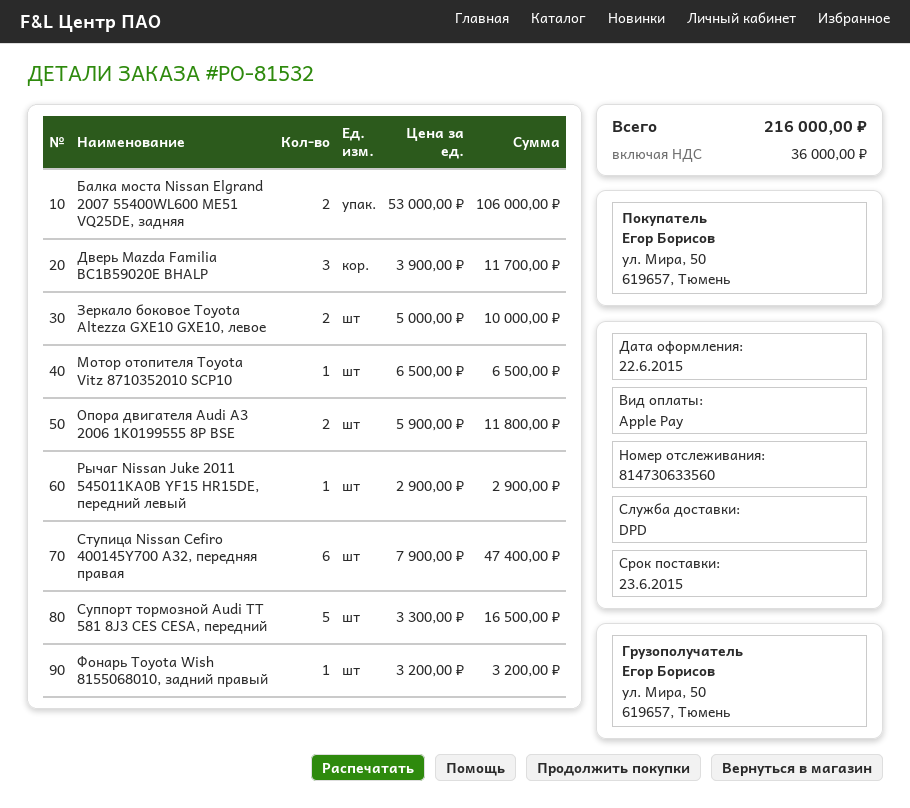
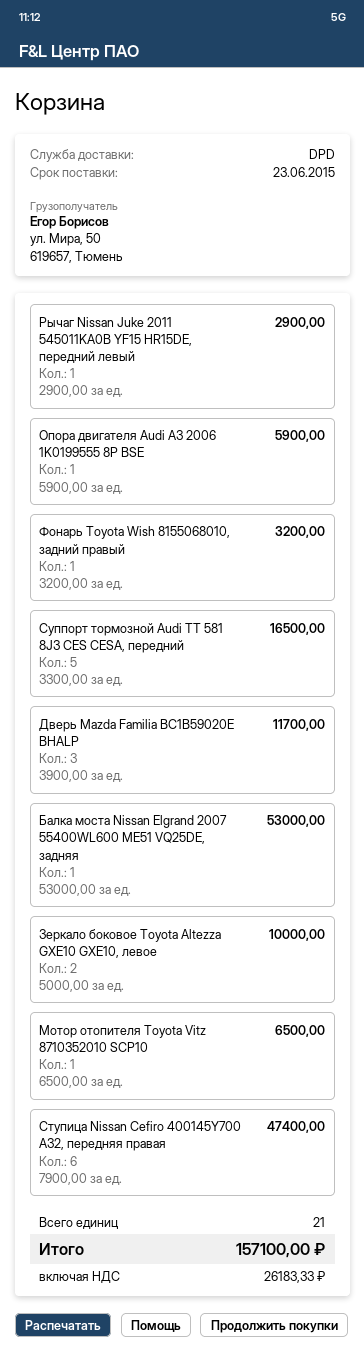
Балка моста Nissan Elgrand 2007 55400WL600 ME51 VQ25DE, задняя: 2 x 53000.00 = 106000.00 -> 1 x 53000.00 = 53000.00
Опора двигателя Audi A3 2006 1K0199555 8P BSE: 2 x 5900.00 = 11800.00 -> 1 x 5900.00 = 5900.00
tax: 36000.00 -> 26183.33
total: 216000.00 -> 157100.00

